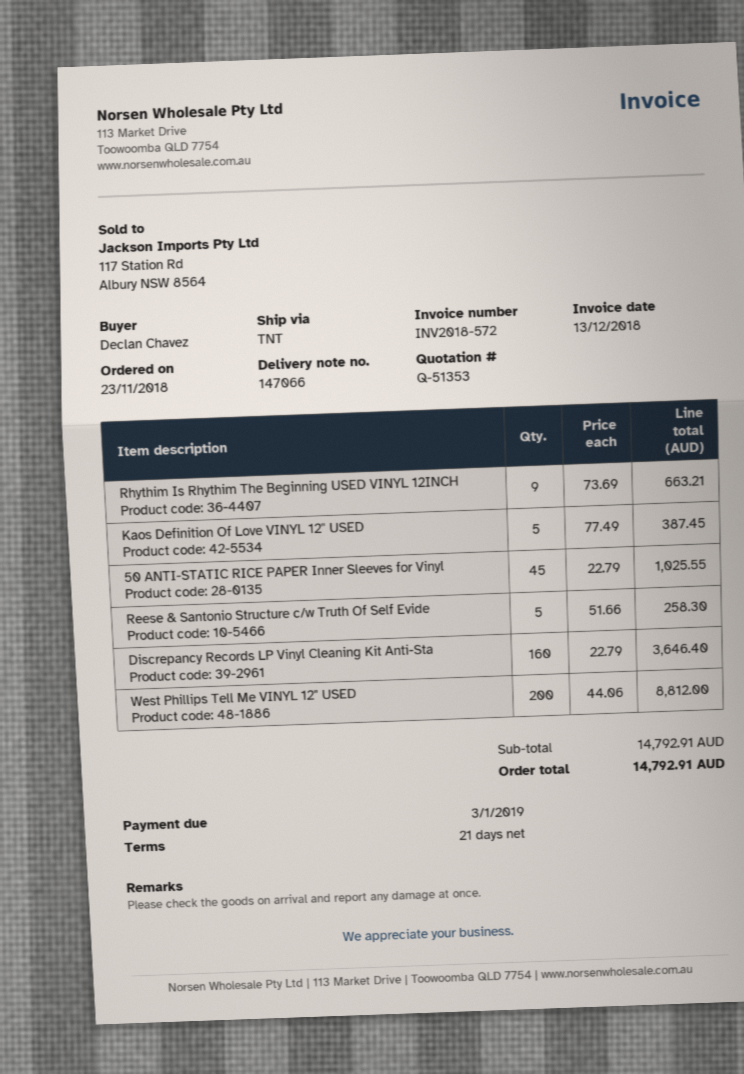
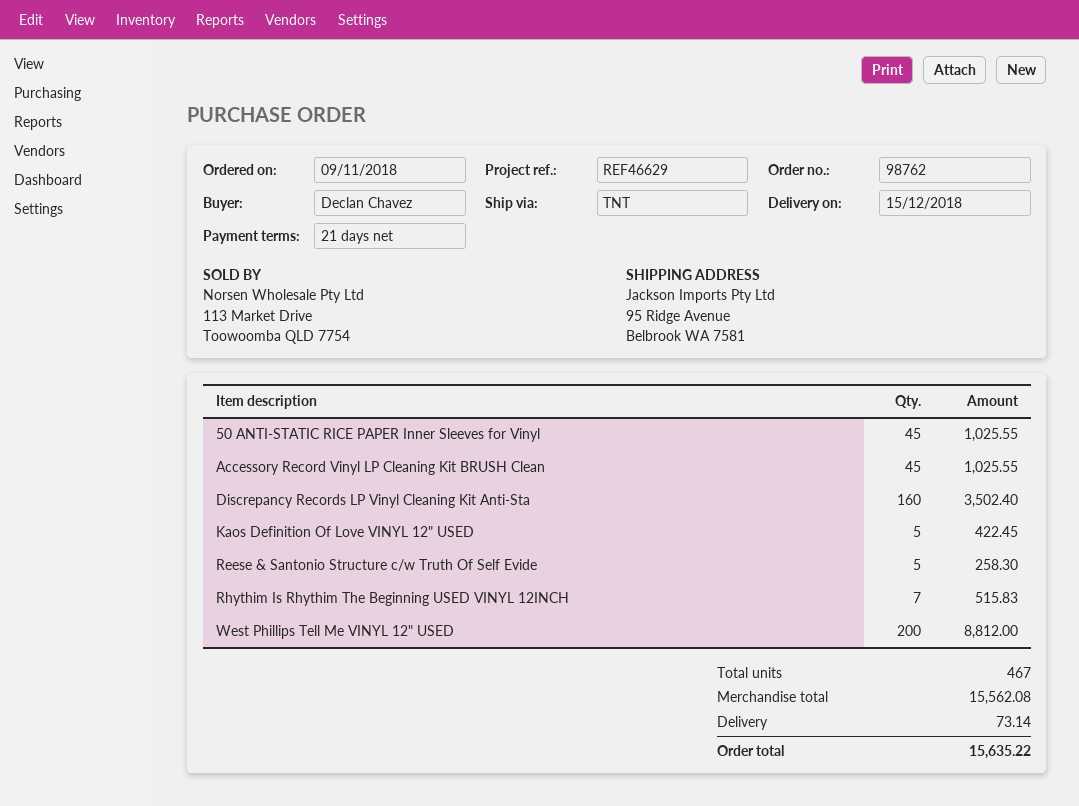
order date: 2018-11-23 -> 2018-11-09
Rhythim Is Rhythim The Beginning USED VINYL 12INCH: 9 for 663.21 -> 7 for 515.83
Kaos Definition Of Love VINYL 12" USED: 5 for 387.45 -> 5 for 422.45
Discrepancy Records LP Vinyl Cleaning Kit Anti-Sta: 160 for 3646.40 -> 160 for 3502.40
Accessory Record Vinyl LP Cleaning Kit BRUSH Clean: none -> 45 for 1025.55
subtotal: 14792.91 -> 15562.08
shipping: none -> 73.14
total: 14792.91 -> 15635.22

